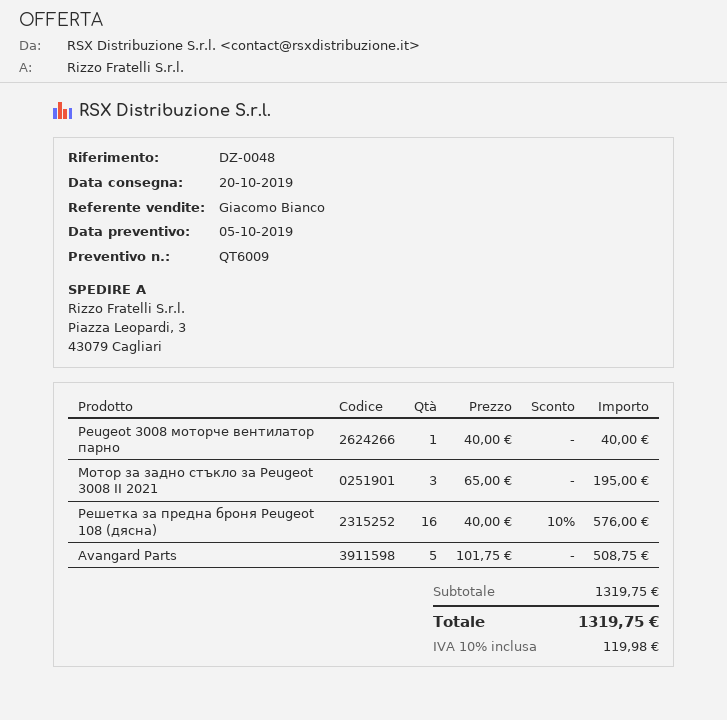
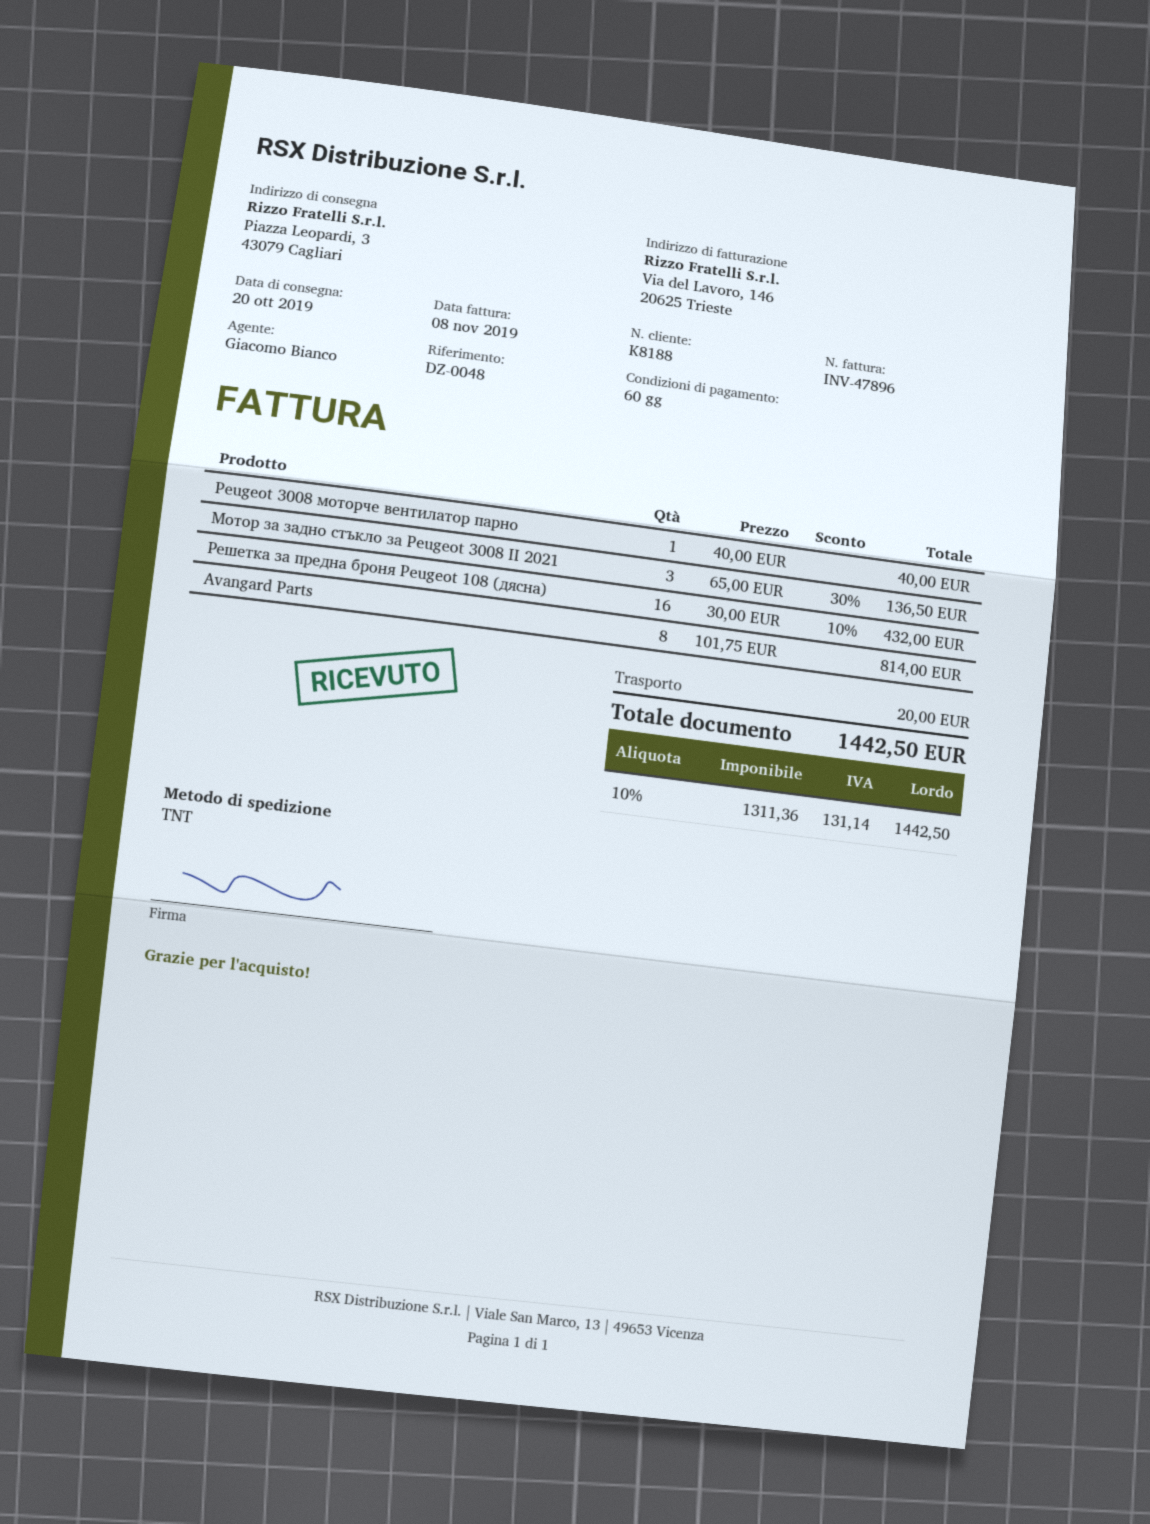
Мотор за задно стъкло за Peugeot 3008 II 2021: 3 x 65.00 = 195.00 -> 3 x 65.00 - 30% = 136.50
Решетка за предна броня Peugeot 108 (дясна): 16 x 40.00 - 10% = 576.00 -> 16 x 30.00 - 10% = 432.00
Avangard Parts: 5 x 101.75 = 508.75 -> 8 x 101.75 = 814.00
shipping: none -> 20.00
tax: 10% = 119.98 -> 10% = 131.14
total: 1319.75 -> 1442.50

